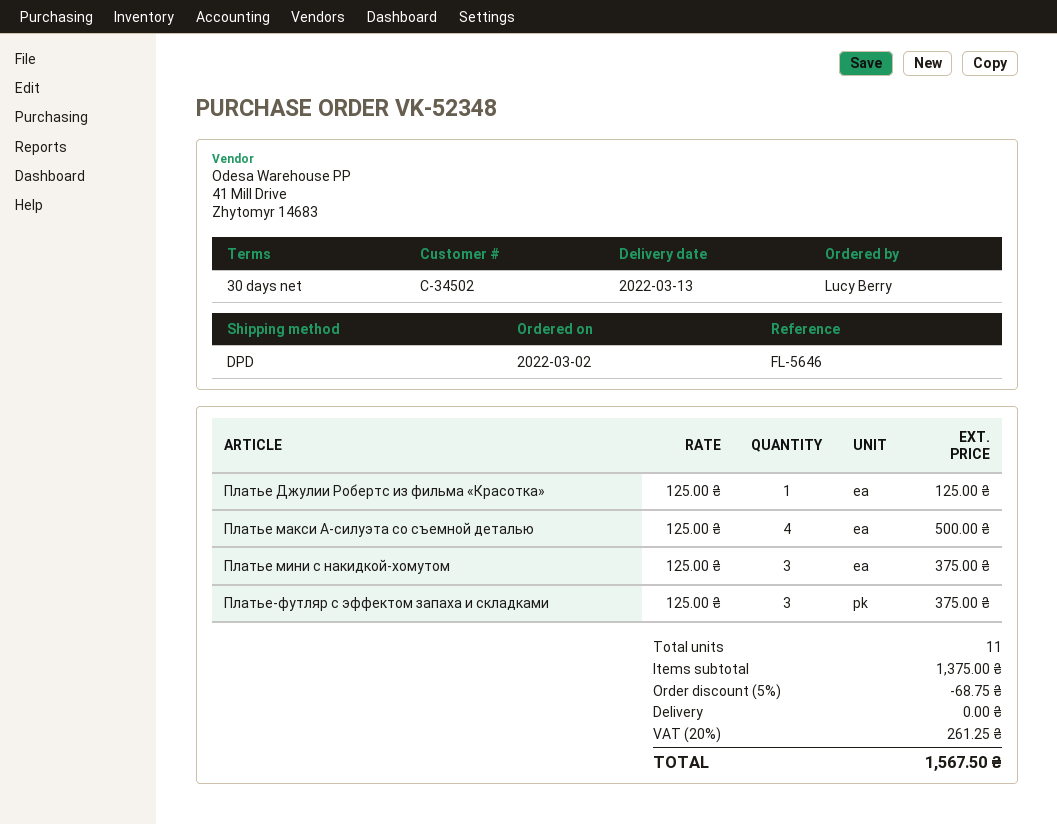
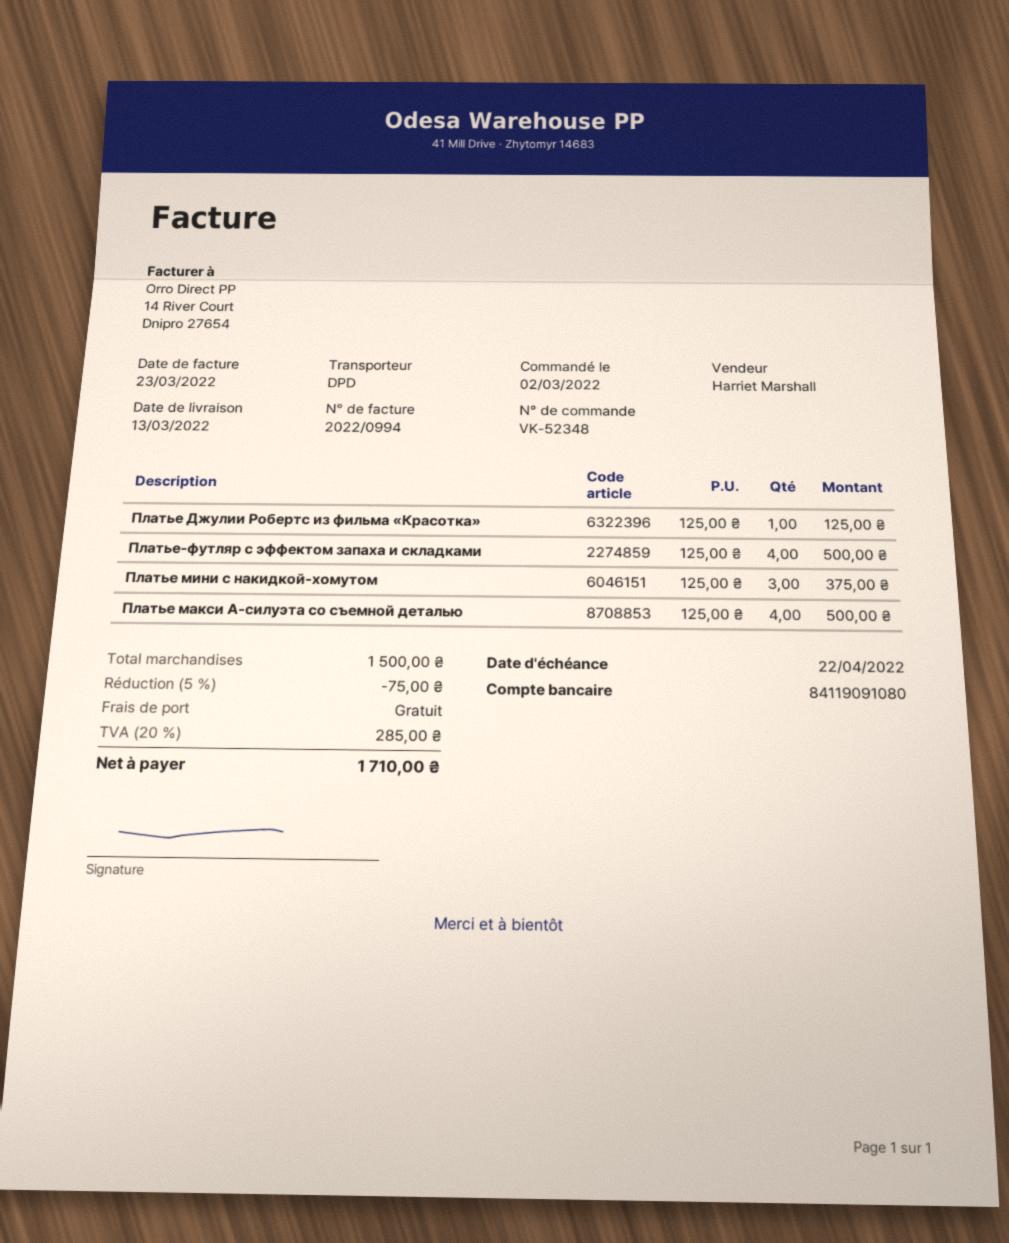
Платье-футляр с эффектом запаха и складками: 3 x 125.00 = 375.00 -> 4 x 125.00 = 500.00
subtotal: 1375.00 -> 1500.00
discount: 5% = 68.75 -> 5% = 75.00
tax: 20% = 261.25 -> 20% = 285.00
total: 1567.50 -> 1710.00

